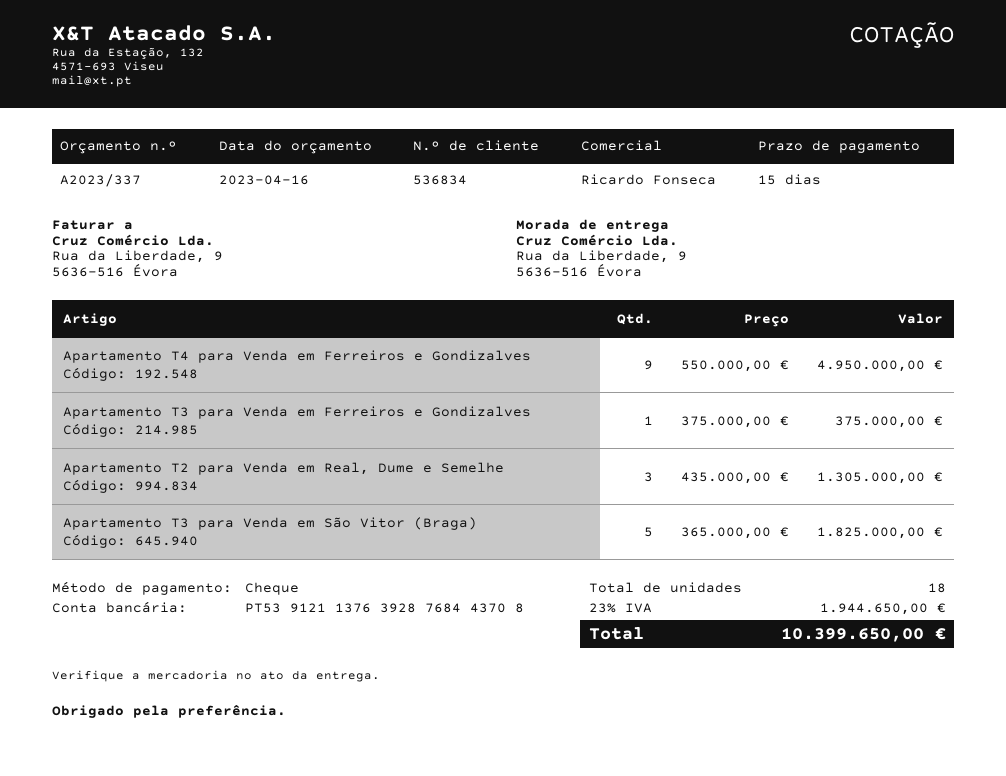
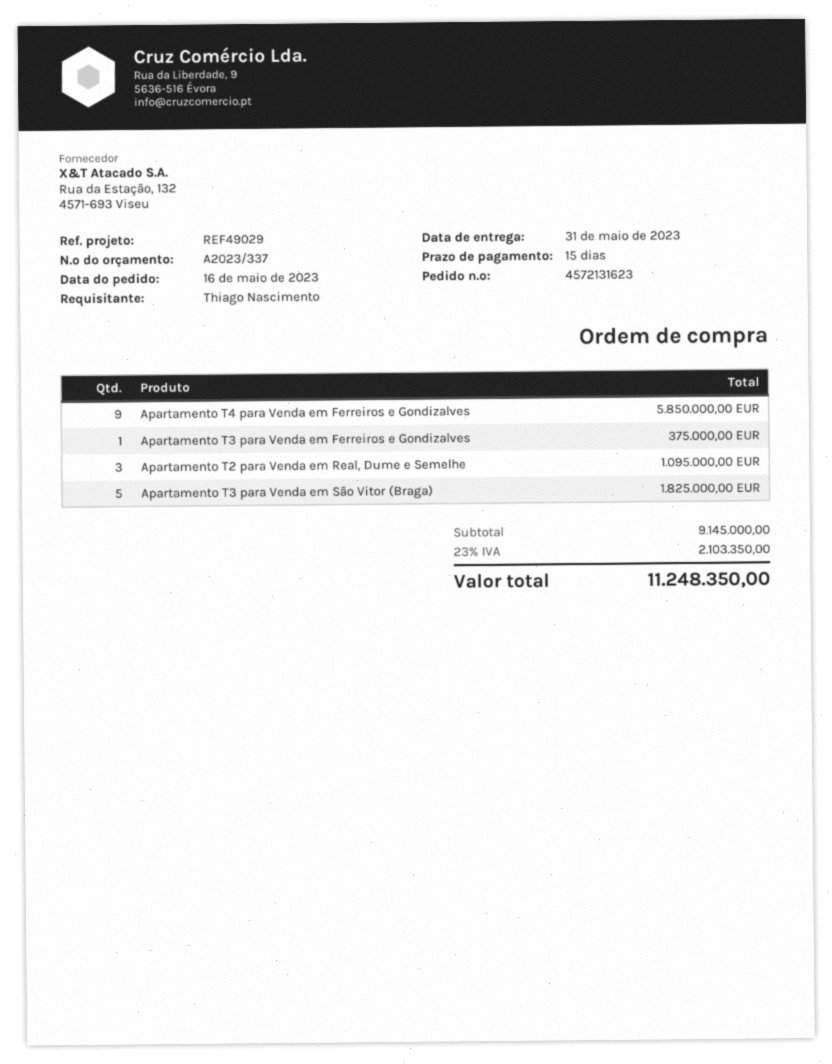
Apartamento T4 para Venda em Ferreiros e Gondizalves: 9 for 4950000.00 -> 9 for 5850000.00
Apartamento T2 para Venda em Real, Dume e Semelhe: 3 for 1305000.00 -> 3 for 1095000.00
tax: 23% = 1944650.00 -> 23% = 2103350.00
total: 10399650.00 -> 11248350.00

